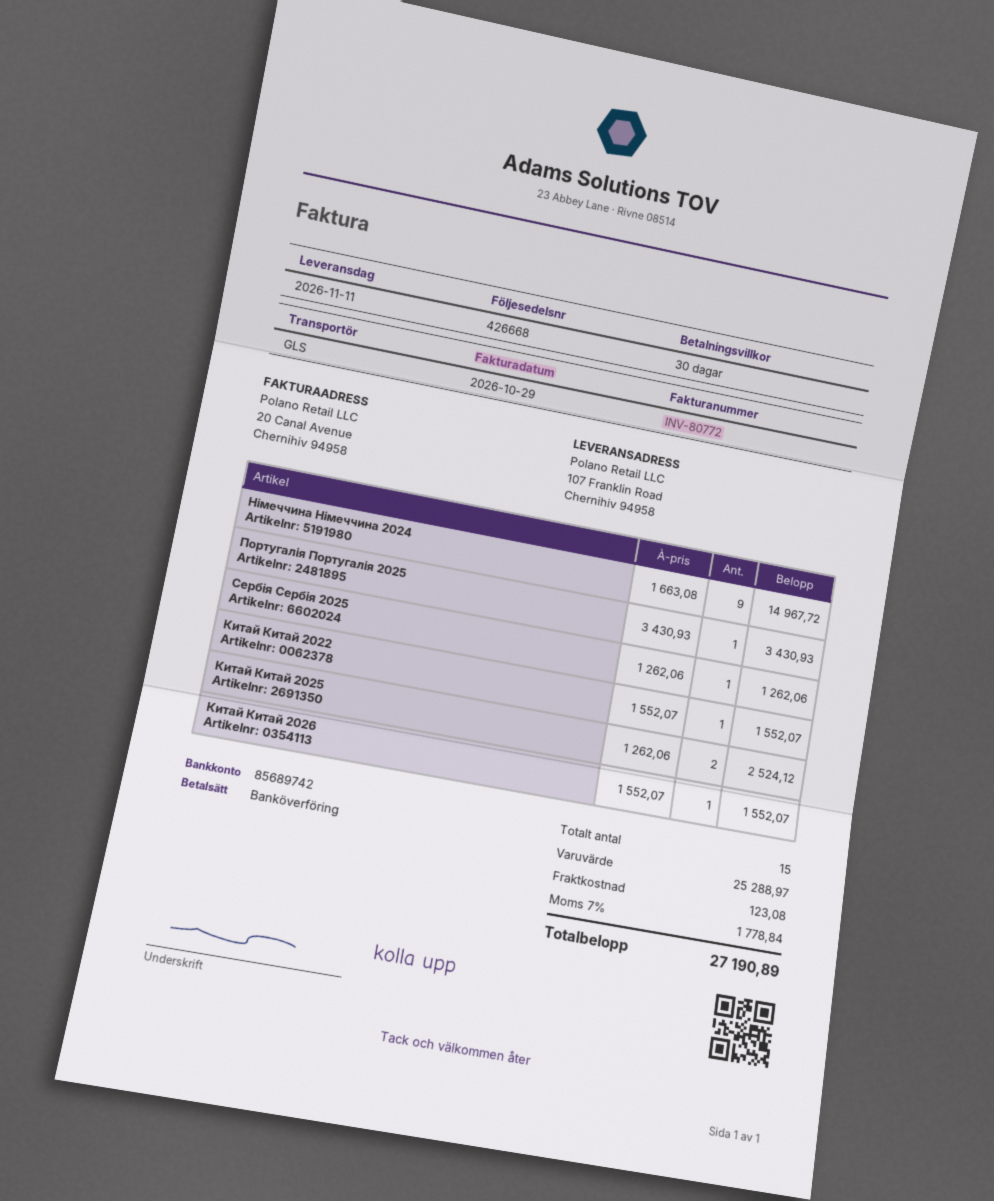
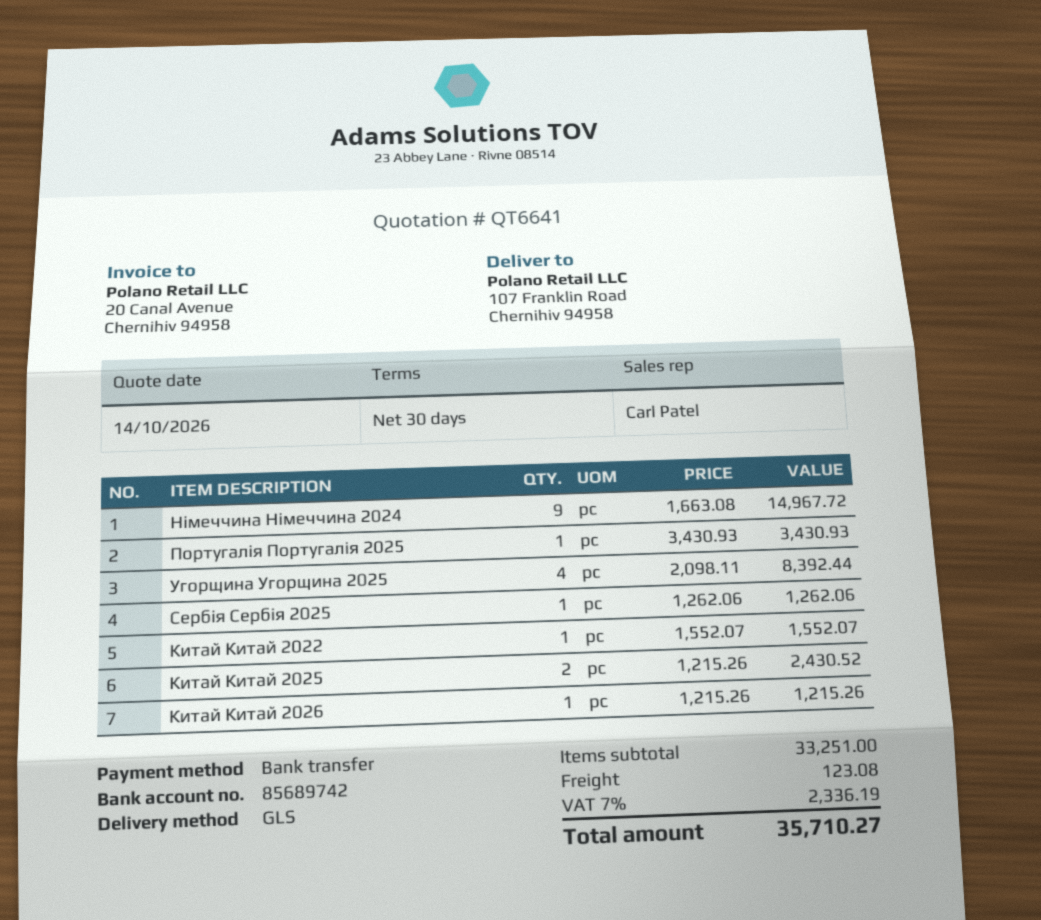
Китай Китай 2025: 2 x 1262.06 = 2524.12 -> 2 x 1215.26 = 2430.52
Китай Китай 2026: 1 x 1552.07 = 1552.07 -> 1 x 1215.26 = 1215.26
Угорщина Угорщина 2025: none -> 4 x 2098.11 = 8392.44
subtotal: 25288.97 -> 33251.00
tax: 7% = 1778.84 -> 7% = 2336.19
total: 27190.89 -> 35710.27

